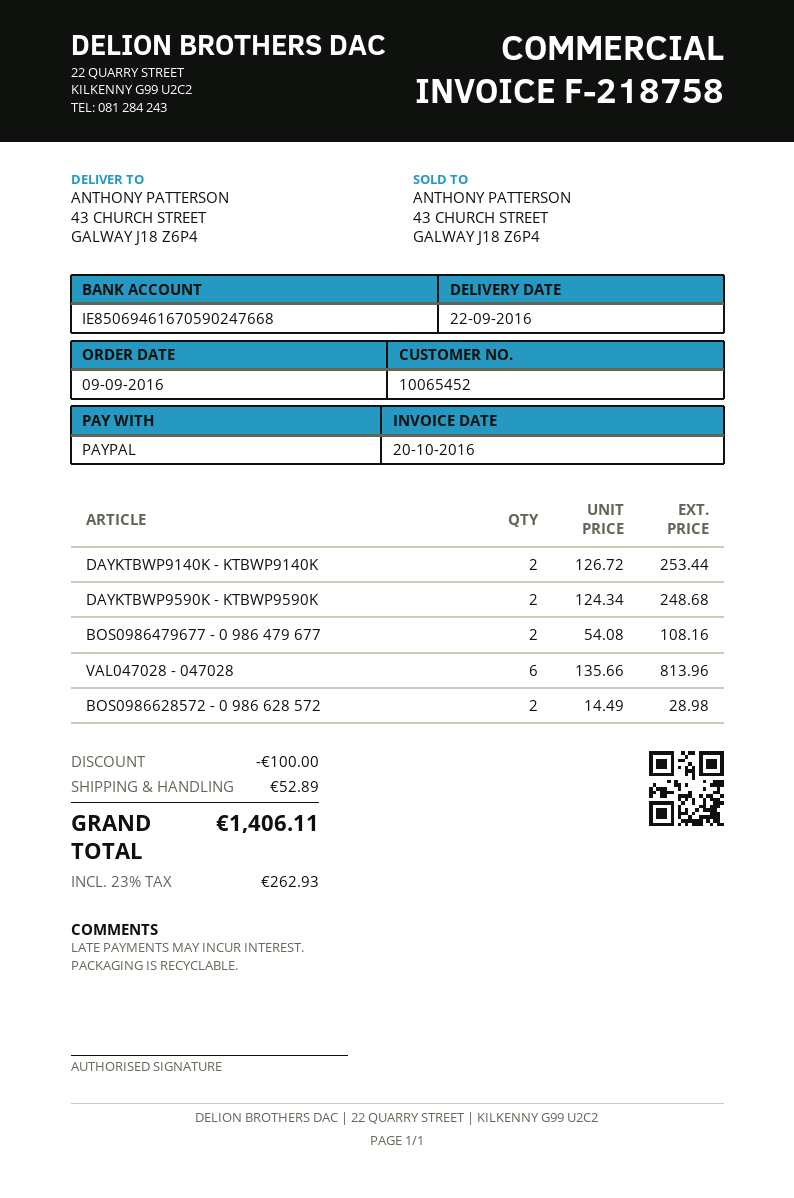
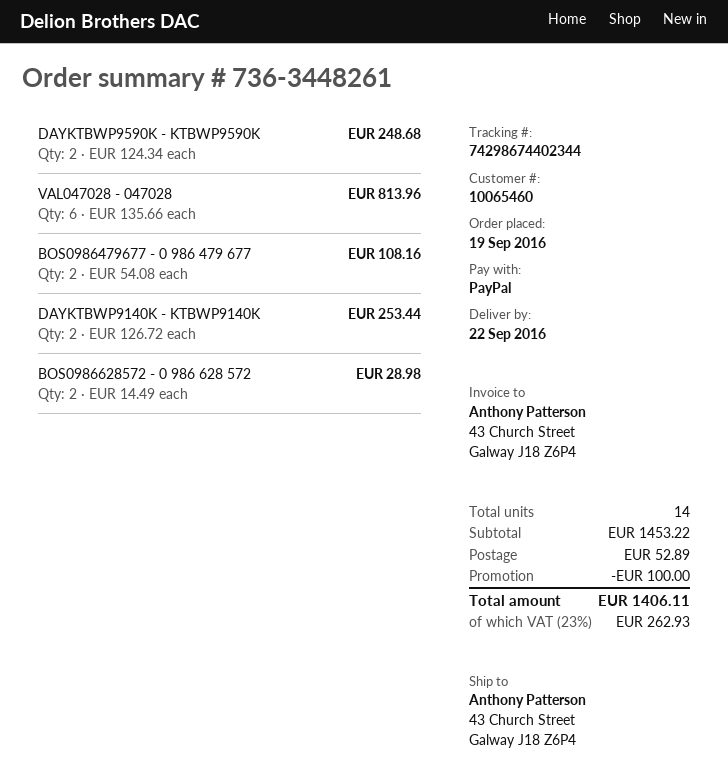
order date: 2016-09-09 -> 2016-09-19
customer number: 10065452 -> 10065460

